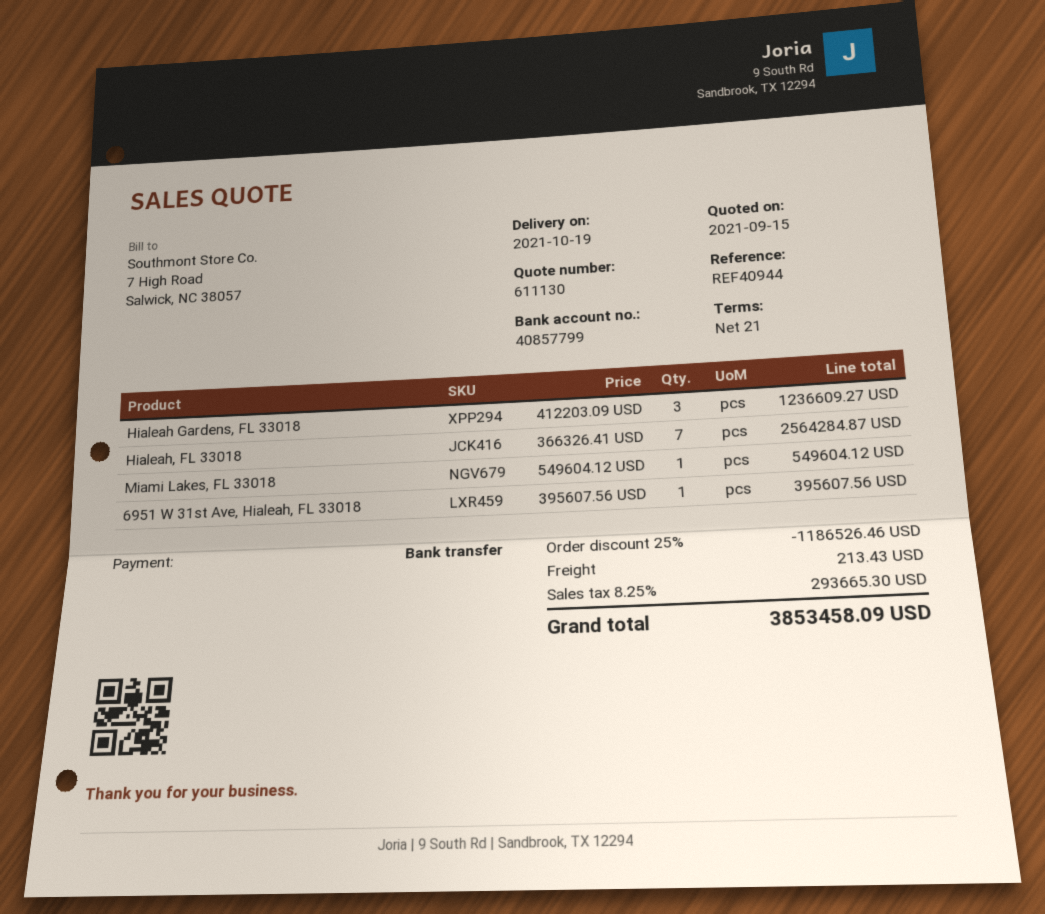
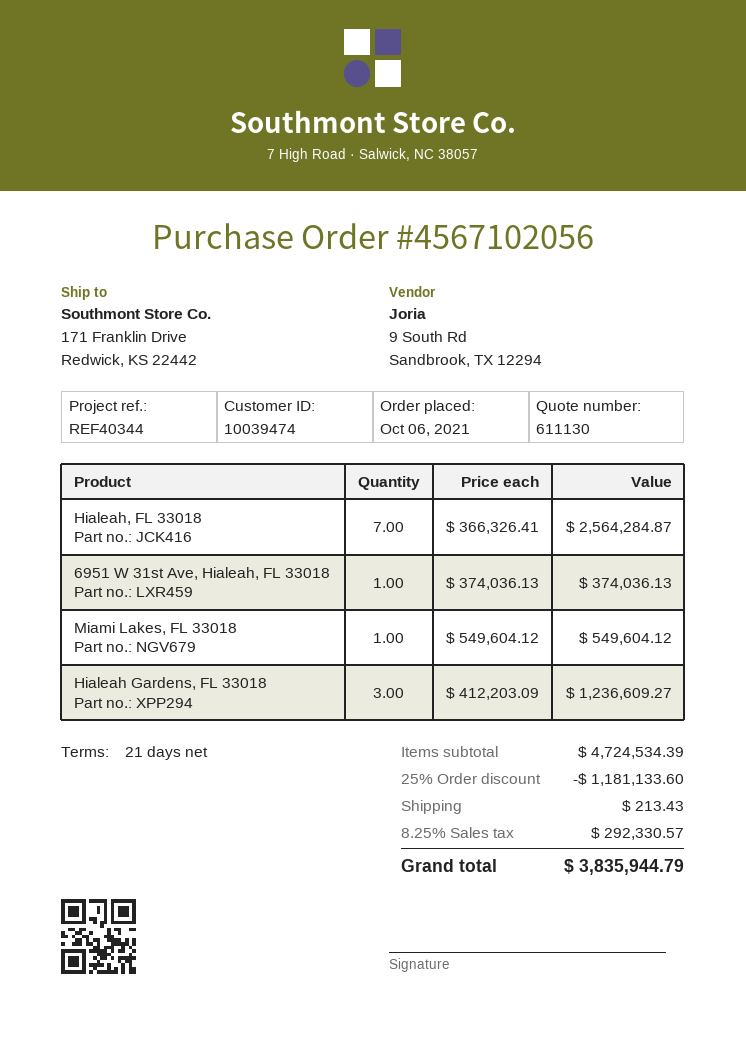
reference: REF40944 -> REF40344
6951 W 31st Ave, Hialeah, FL 33018: 1 x 395607.56 = 395607.56 -> 1 x 374036.13 = 374036.13
discount: 25% = 1186526.46 -> 25% = 1181133.60
tax: 8.25% = 293665.30 -> 8.25% = 292330.57
total: 3853458.09 -> 3835944.79

